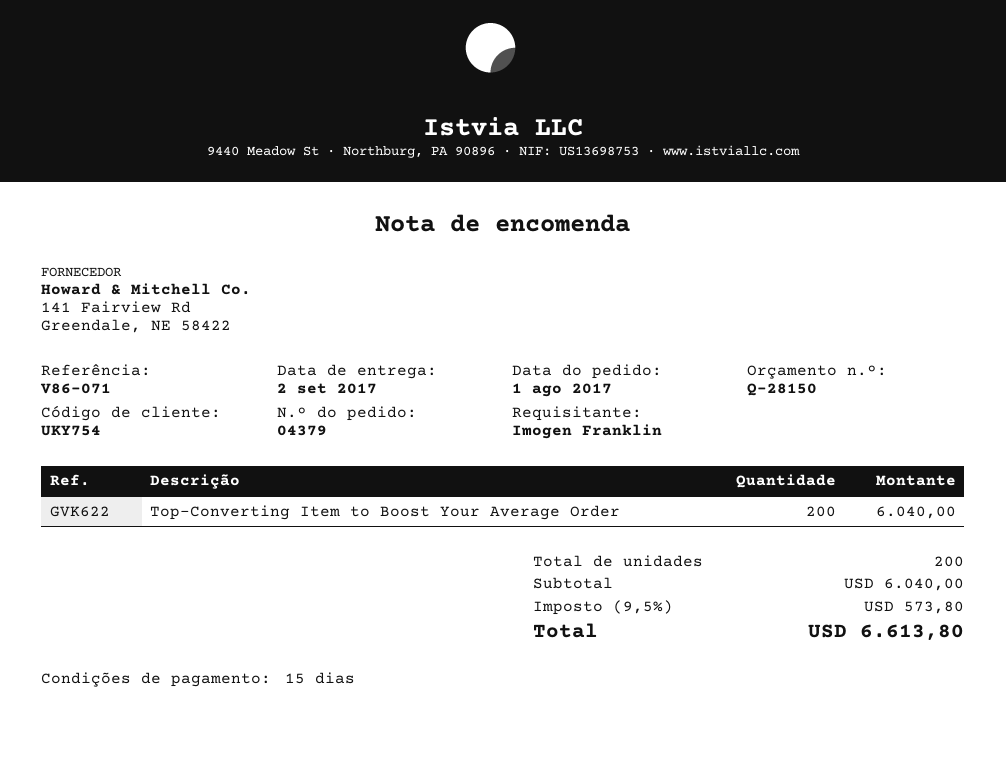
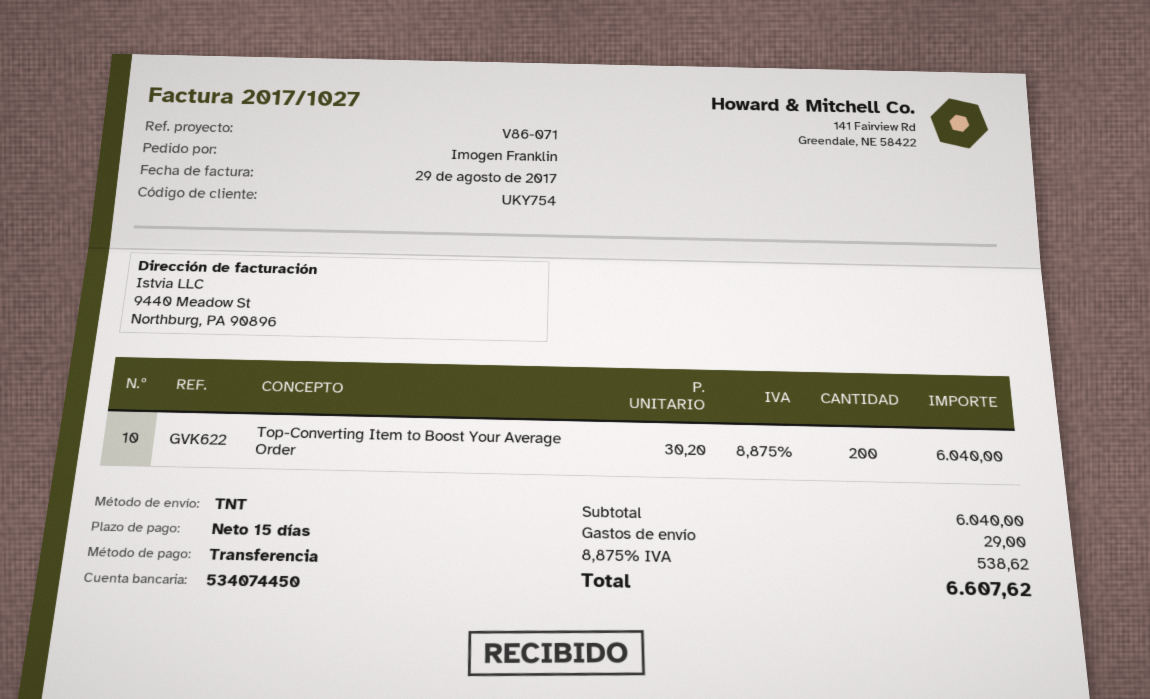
shipping: none -> 29.00
tax: 9.5% = 573.80 -> 8.875% = 538.62
total: 6613.80 -> 6607.62

